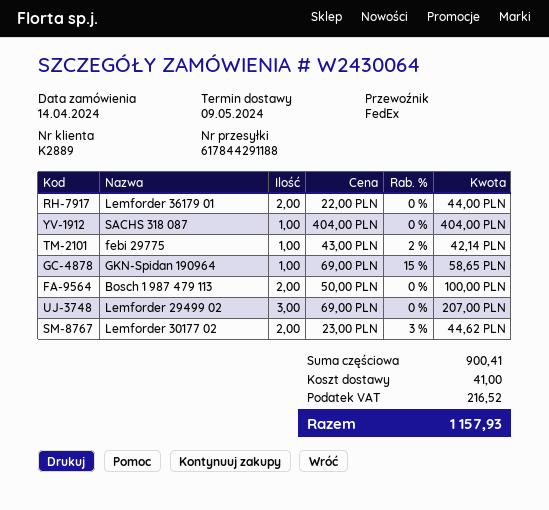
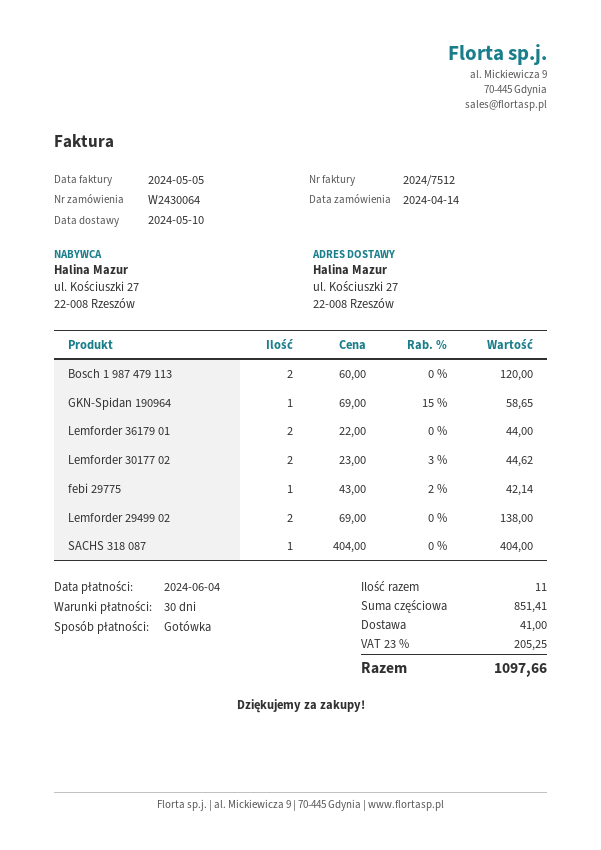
delivery date: 2024-05-09 -> 2024-05-10
Bosch 1 987 479 113: 2 x 50.00 = 100.00 -> 2 x 60.00 = 120.00
Lemforder 29499 02: 3 x 69.00 = 207.00 -> 2 x 69.00 = 138.00
subtotal: 900.41 -> 851.41
tax: 216.52 -> 205.25
total: 1157.93 -> 1097.66

